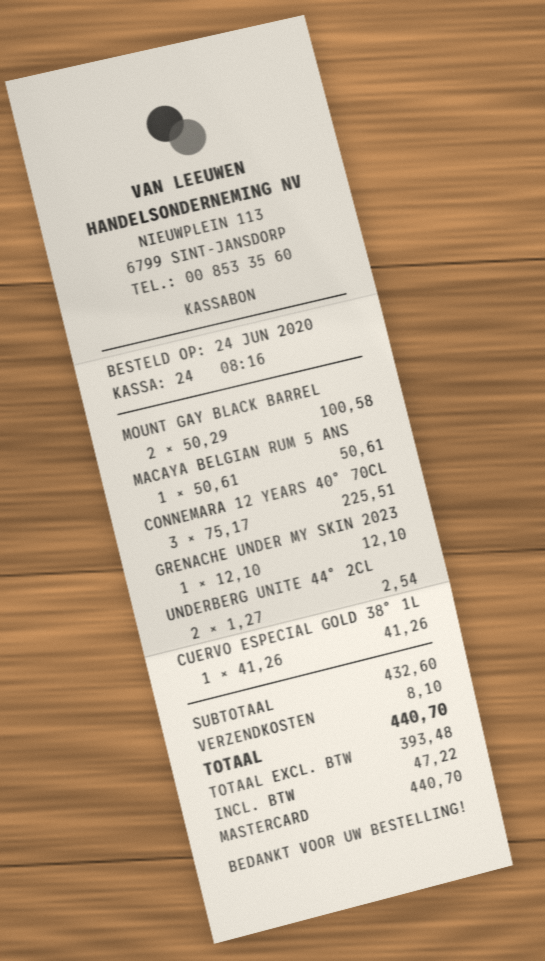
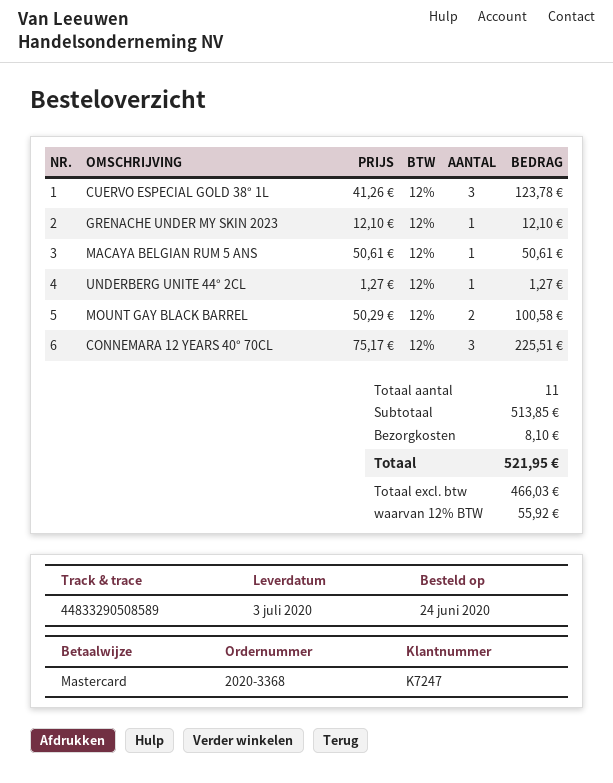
UNDERBERG UNITE 44° 2CL: 2 x 1.27 = 2.54 -> 1 x 1.27 = 1.27
CUERVO ESPECIAL GOLD 38° 1L: 1 x 41.26 = 41.26 -> 3 x 41.26 = 123.78
subtotal: 432.60 -> 513.85
net: 393.48 -> 466.03
tax: 47.22 -> 55.92
total: 440.70 -> 521.95

